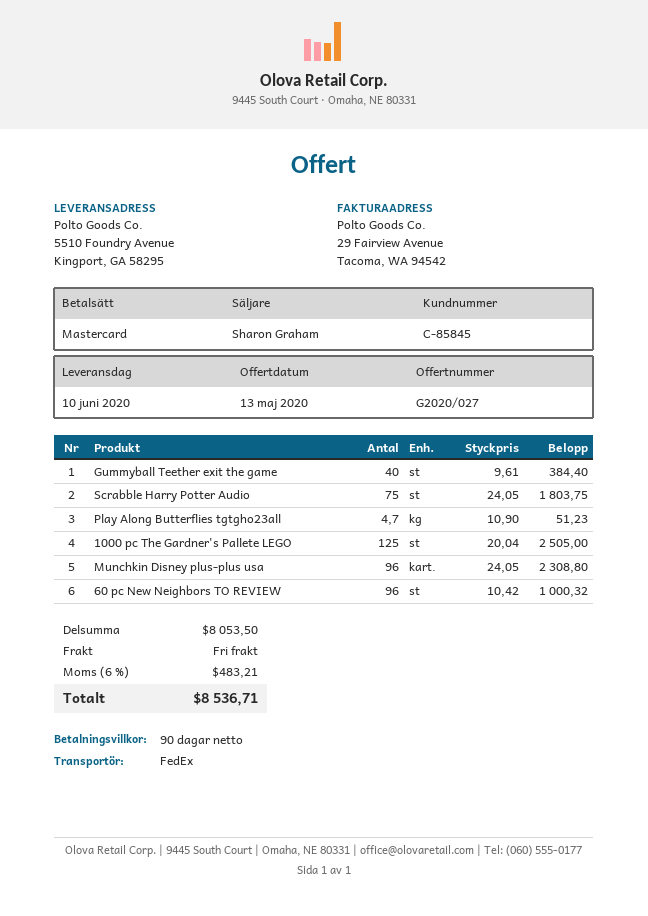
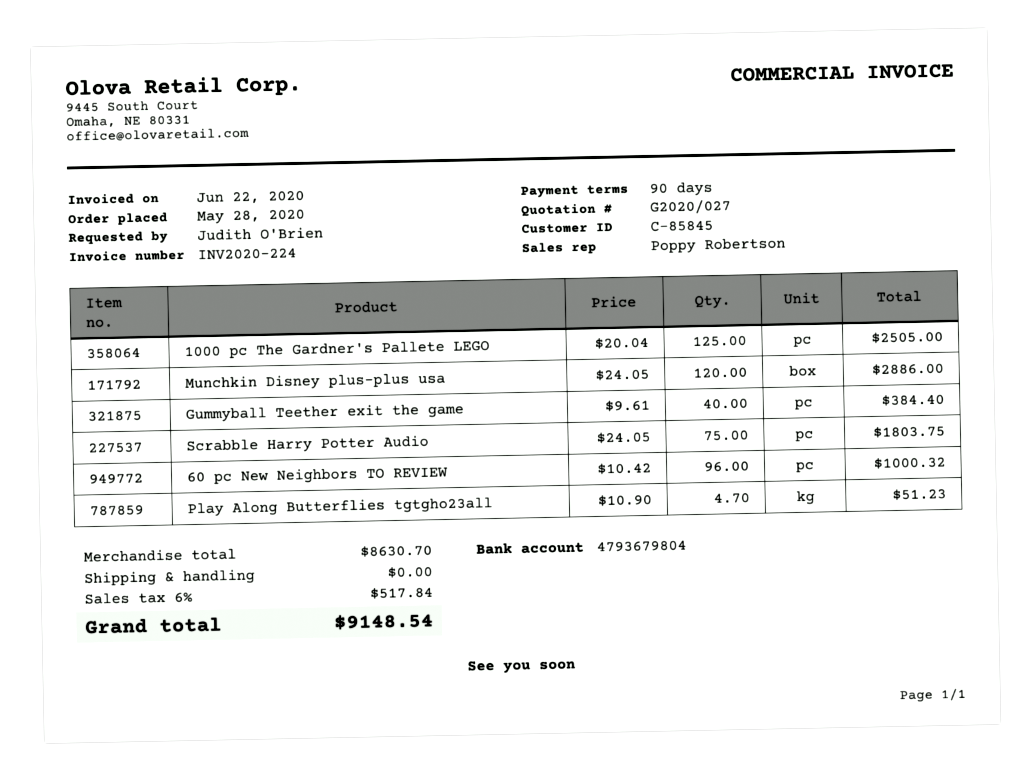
sales rep: Sharon Graham -> Poppy Robertson
Munchkin Disney plus-plus usa: 96 x 24.05 = 2308.80 -> 120 x 24.05 = 2886.00
subtotal: 8053.50 -> 8630.70
tax: 6% = 483.21 -> 6% = 517.84
total: 8536.71 -> 9148.54

